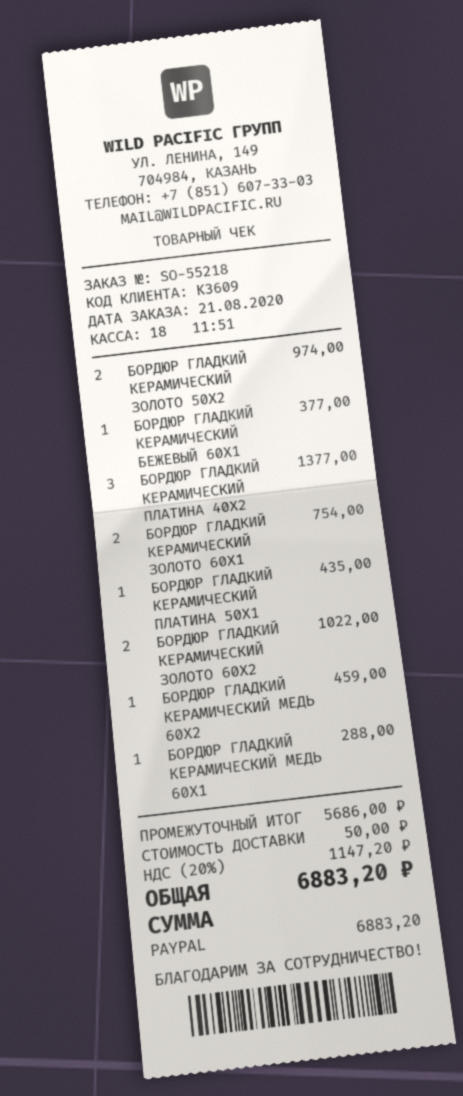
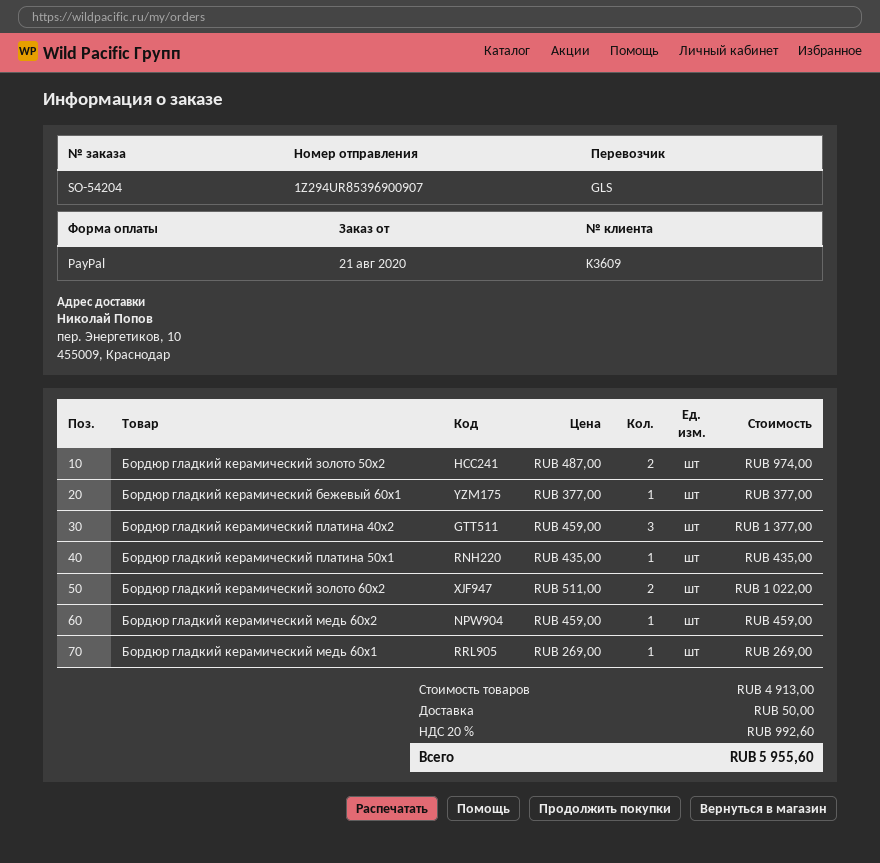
order number: SO-55218 -> SO-54204
БОРДЮР ГЛАДКИЙ КЕРАМИЧЕСКИЙ ЗОЛОТО 60Х1: 2 for 754.00 -> none
БОРДЮР ГЛАДКИЙ КЕРАМИЧЕСКИЙ МЕДЬ 60Х1: 1 for 288.00 -> 1 for 269.00
subtotal: 5686.00 -> 4913.00
tax: 20% = 1147.20 -> 20% = 992.60
total: 6883.20 -> 5955.60

